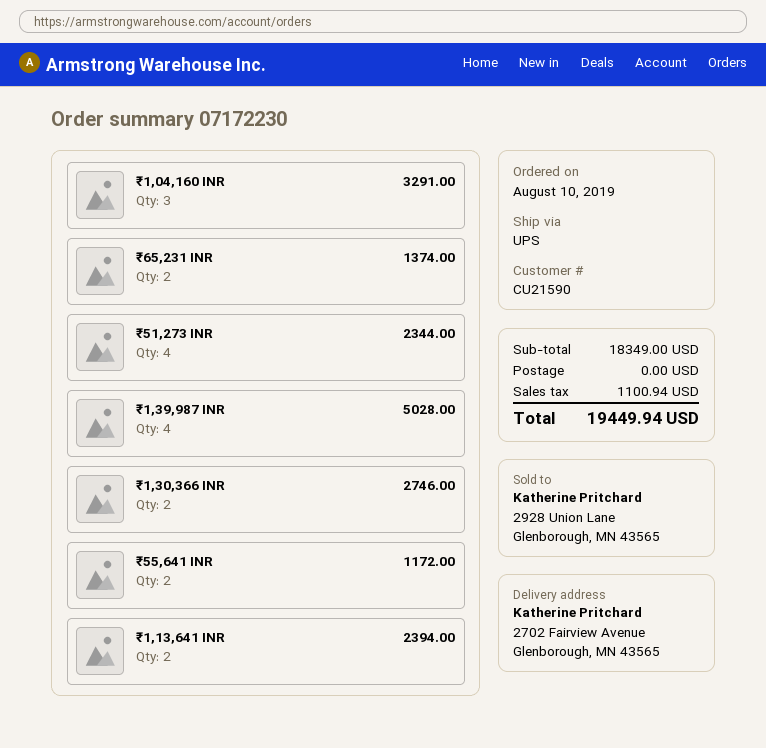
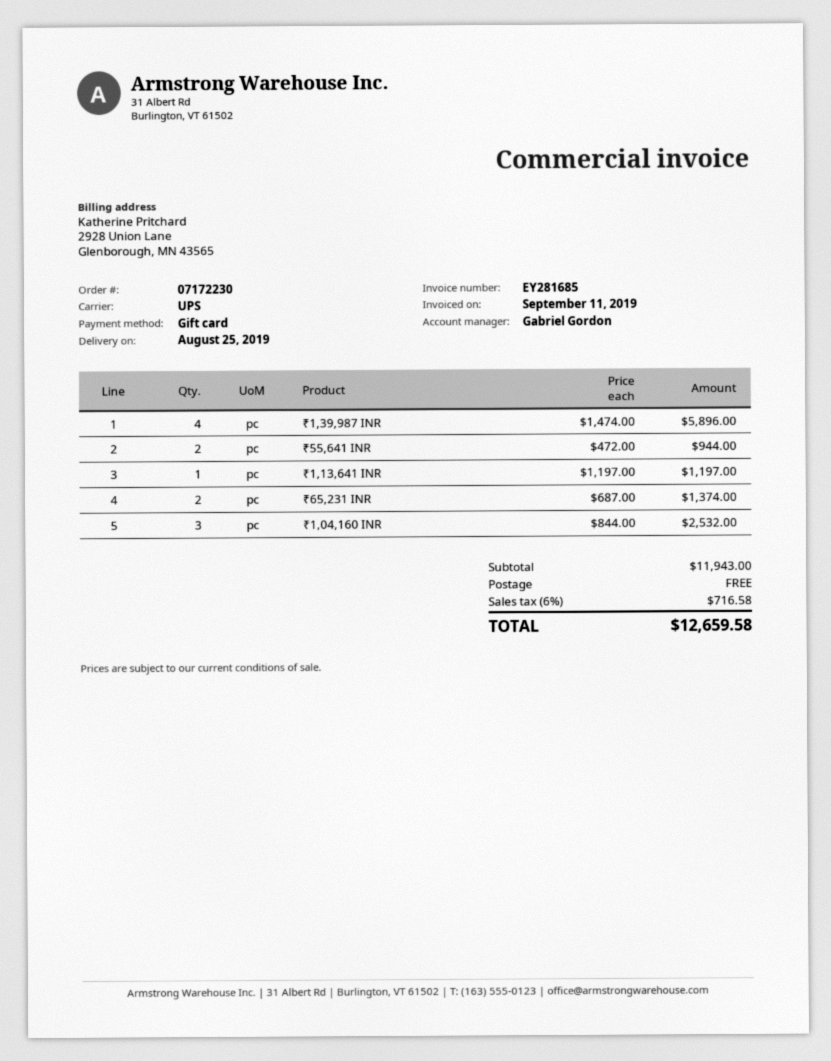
₹1,04,160 INR: 3 for 3291.00 -> 3 for 2532.00
₹51,273 INR: 4 for 2344.00 -> none
₹1,39,987 INR: 4 for 5028.00 -> 4 for 5896.00
₹1,30,366 INR: 2 for 2746.00 -> none
₹55,641 INR: 2 for 1172.00 -> 2 for 944.00
₹1,13,641 INR: 2 for 2394.00 -> 1 for 1197.00
subtotal: 18349.00 -> 11943.00
tax: 1100.94 -> 716.58
total: 19449.94 -> 12659.58

